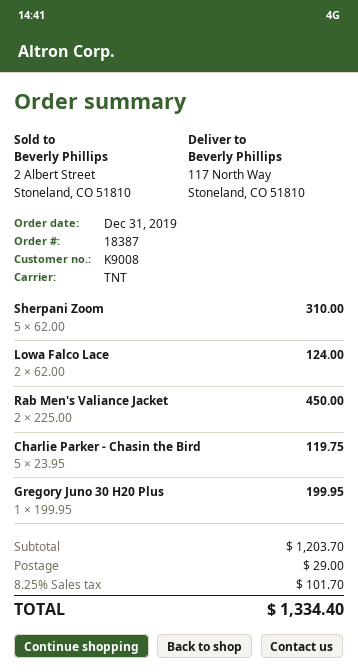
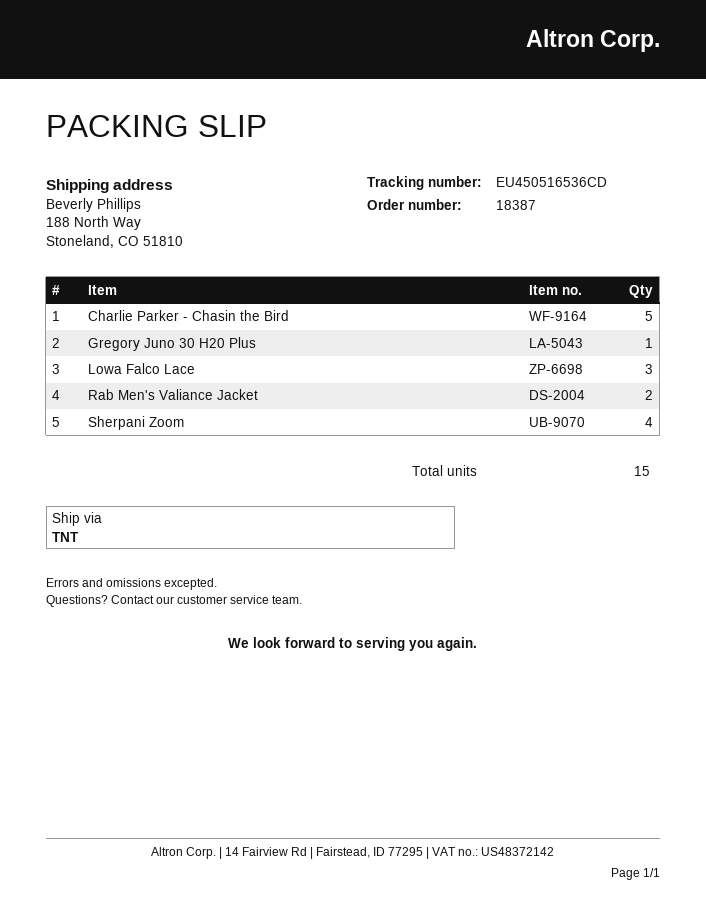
ship to: 117 North Way, Stoneland, CO 51810 -> 188 North Way, Stoneland, CO 51810
Sherpani Zoom: 5 -> 4
Lowa Falco Lace: 2 -> 3

